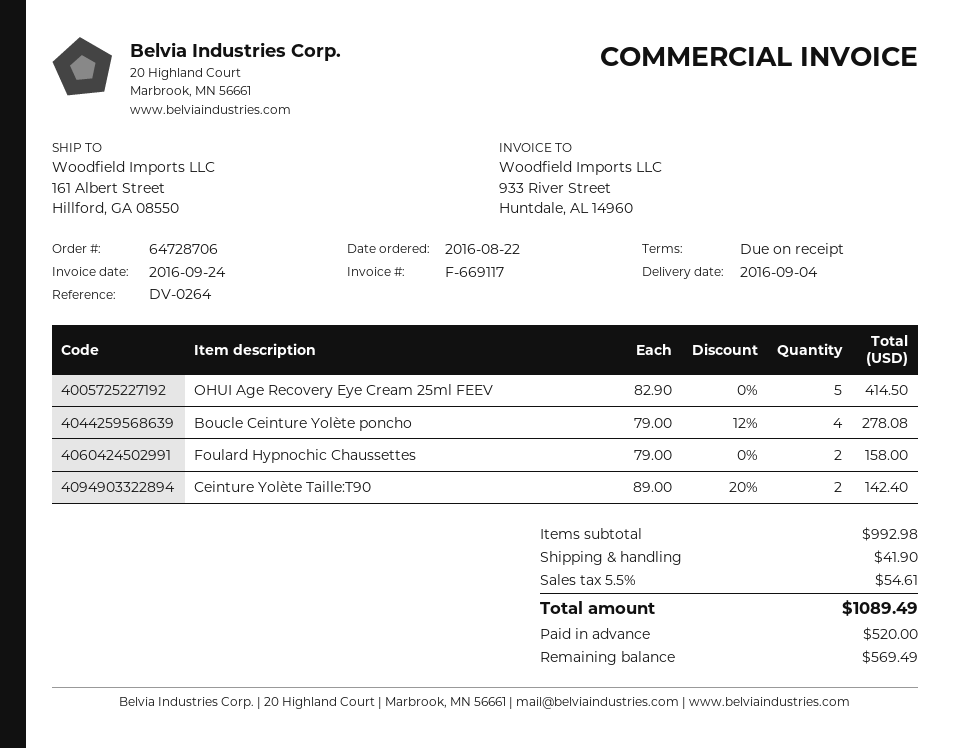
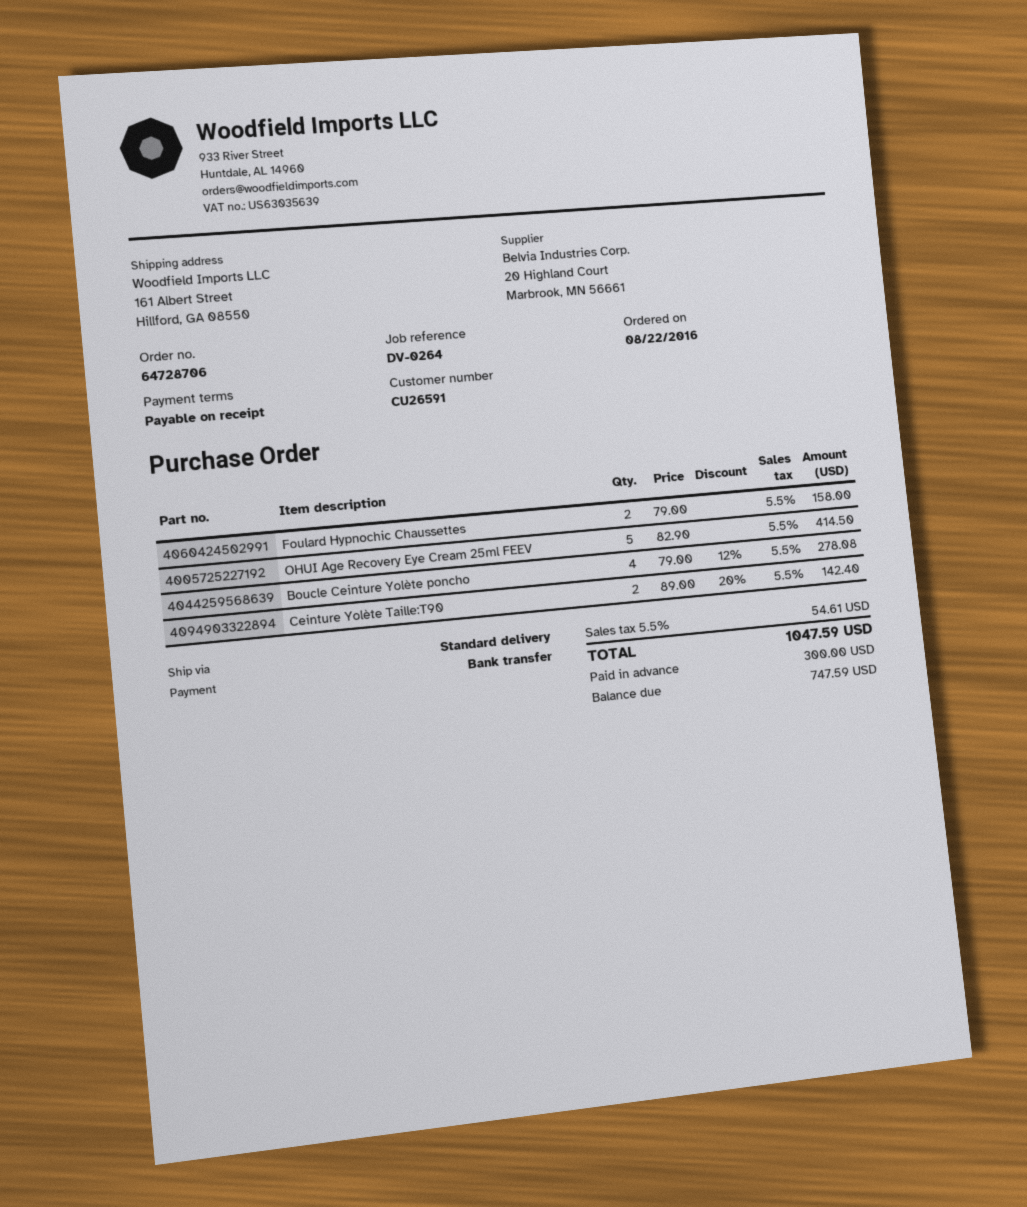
shipping: 41.90 -> none
total: 1089.49 -> 1047.59
deposit: 520.00 -> 300.00
balance: 569.49 -> 747.59

